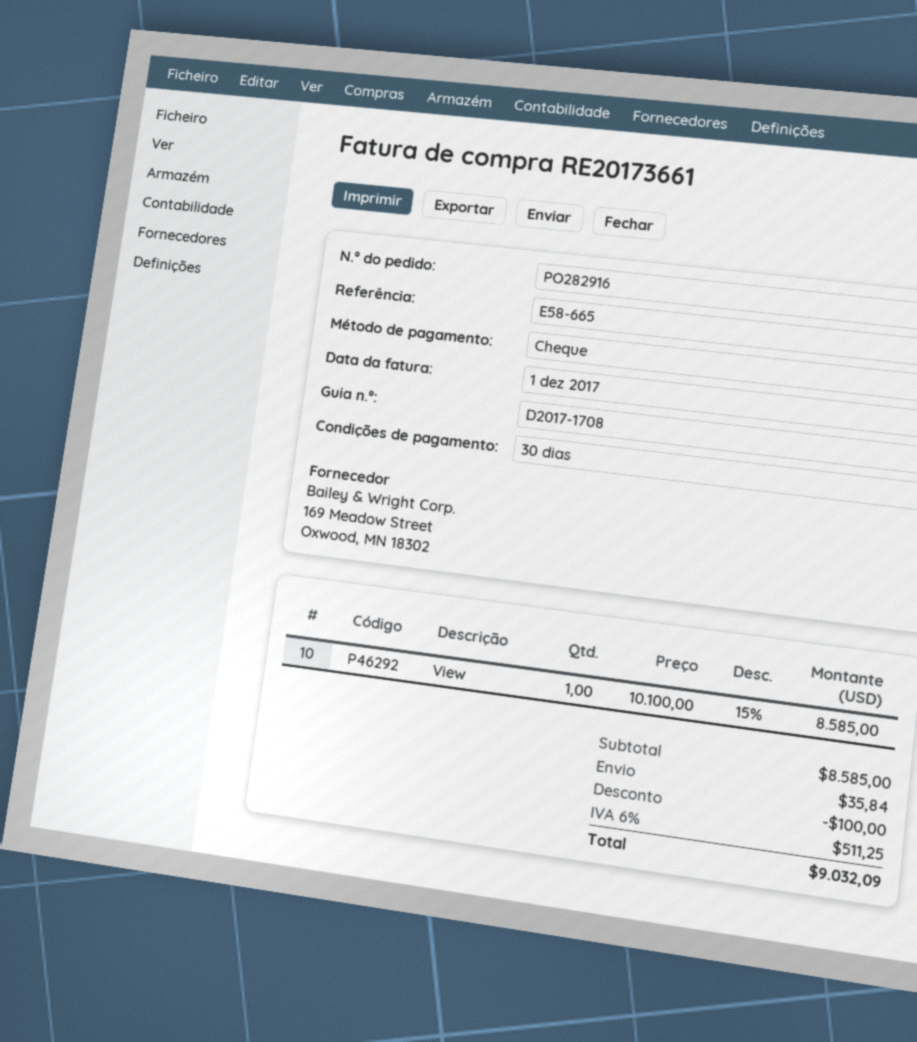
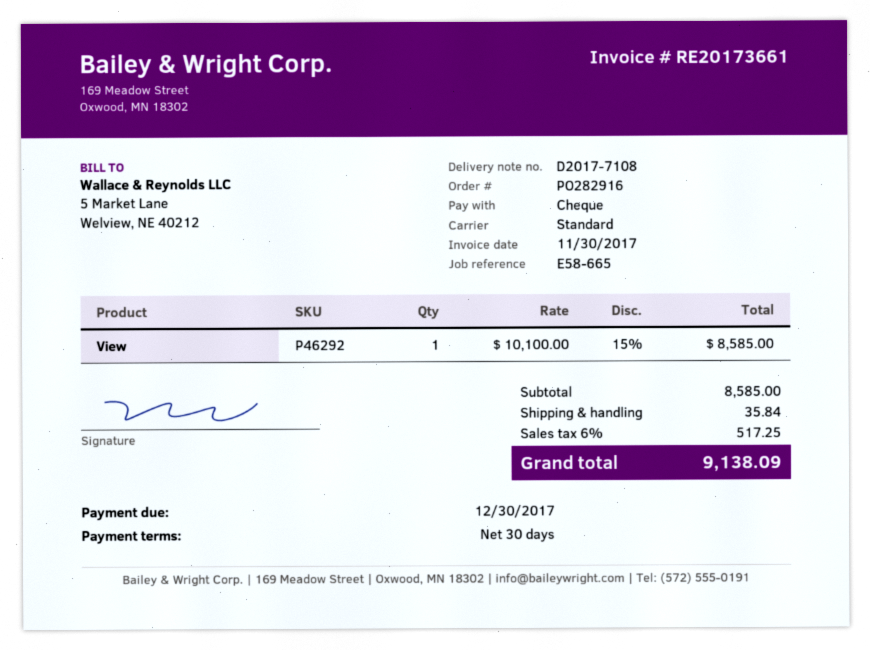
delivery note number: D2017-1708 -> D2017-7108
invoice date: 2017-12-01 -> 2017-11-30
discount: 100.00 -> none
tax: 6% = 511.25 -> 6% = 517.25
total: 9032.09 -> 9138.09

